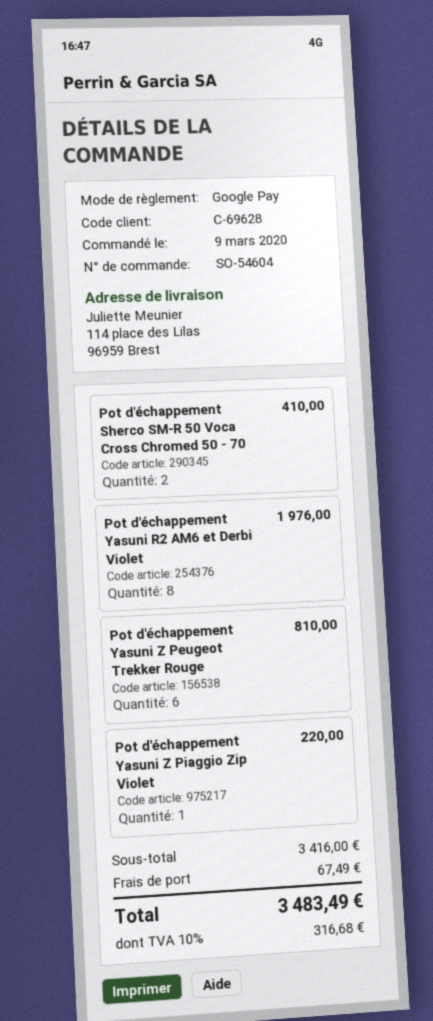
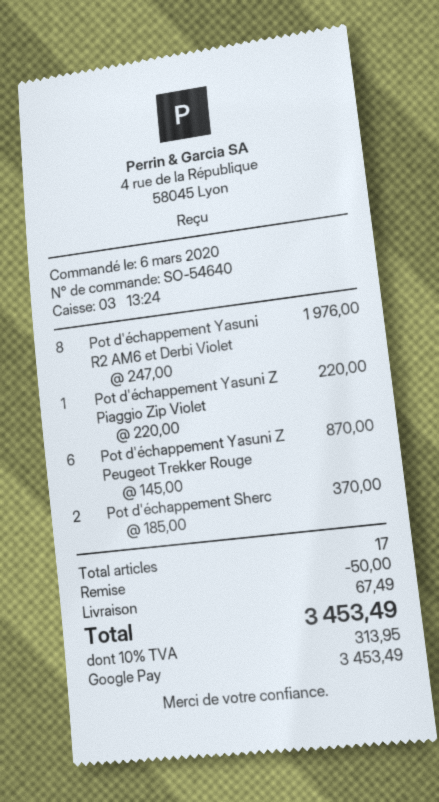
order number: SO-54604 -> SO-54640
order date: 2020-03-09 -> 2020-03-06
Pot d'échappement Sherco SM-R 50 Voca Cross Chromed 50 - 70: 2 for 410.00 -> 2 for 370.00
Pot d'échappement Yasuni Z Peugeot Trekker Rouge: 6 for 810.00 -> 6 for 870.00
discount: none -> 50.00
tax: 10% = 316.68 -> 10% = 313.95
total: 3483.49 -> 3453.49

